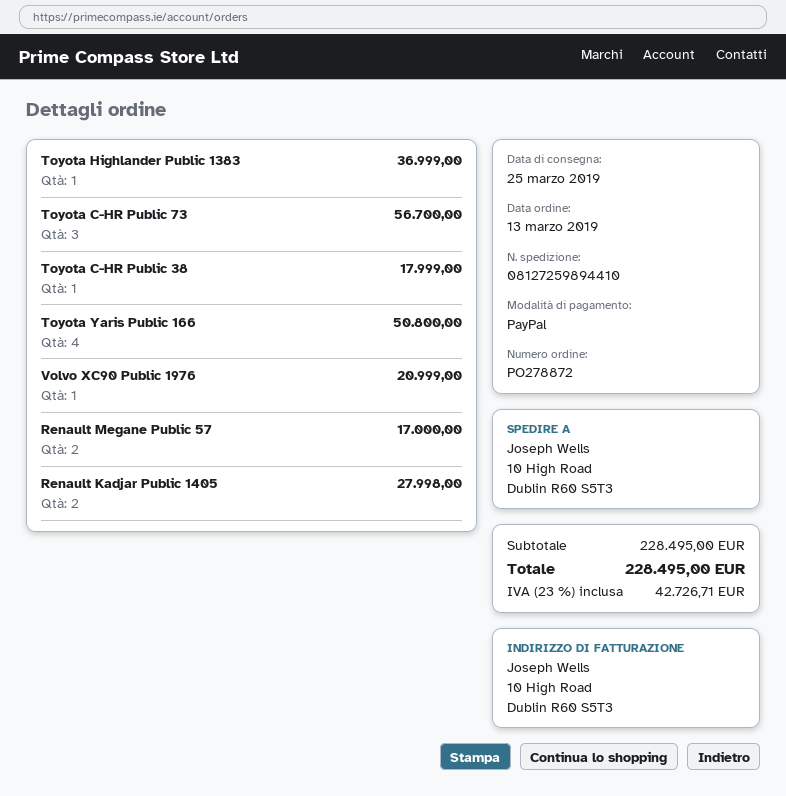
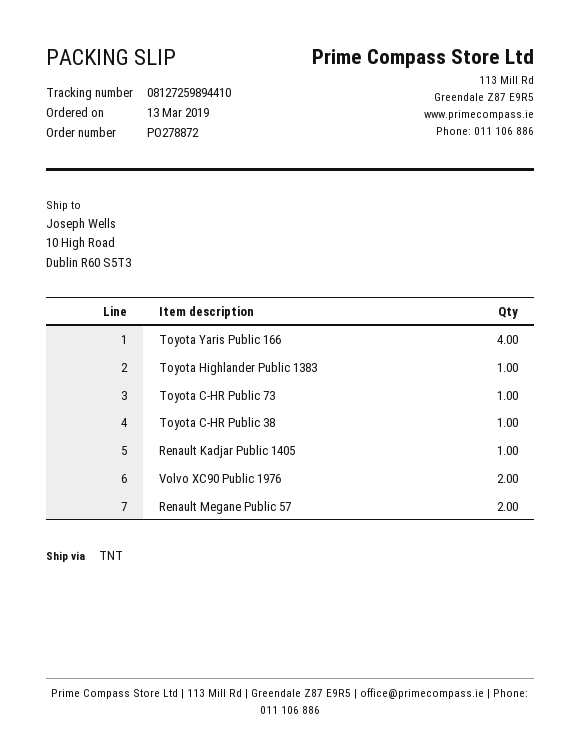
Toyota C-HR Public 73: 3 -> 1
Volvo XC90 Public 1976: 1 -> 2
Renault Kadjar Public 1405: 2 -> 1

